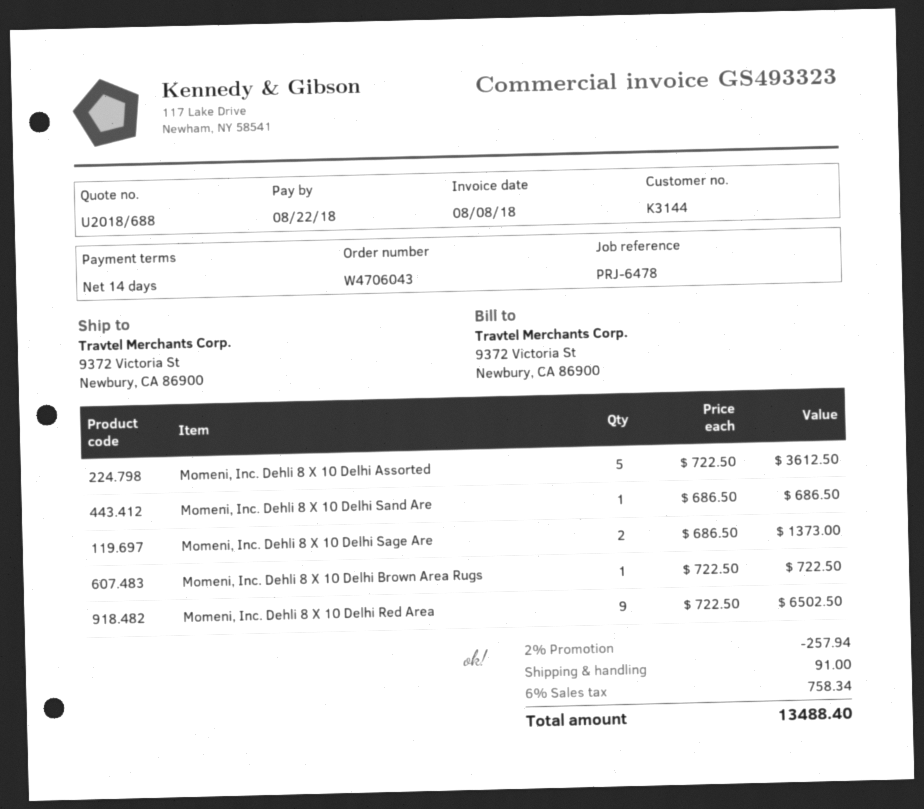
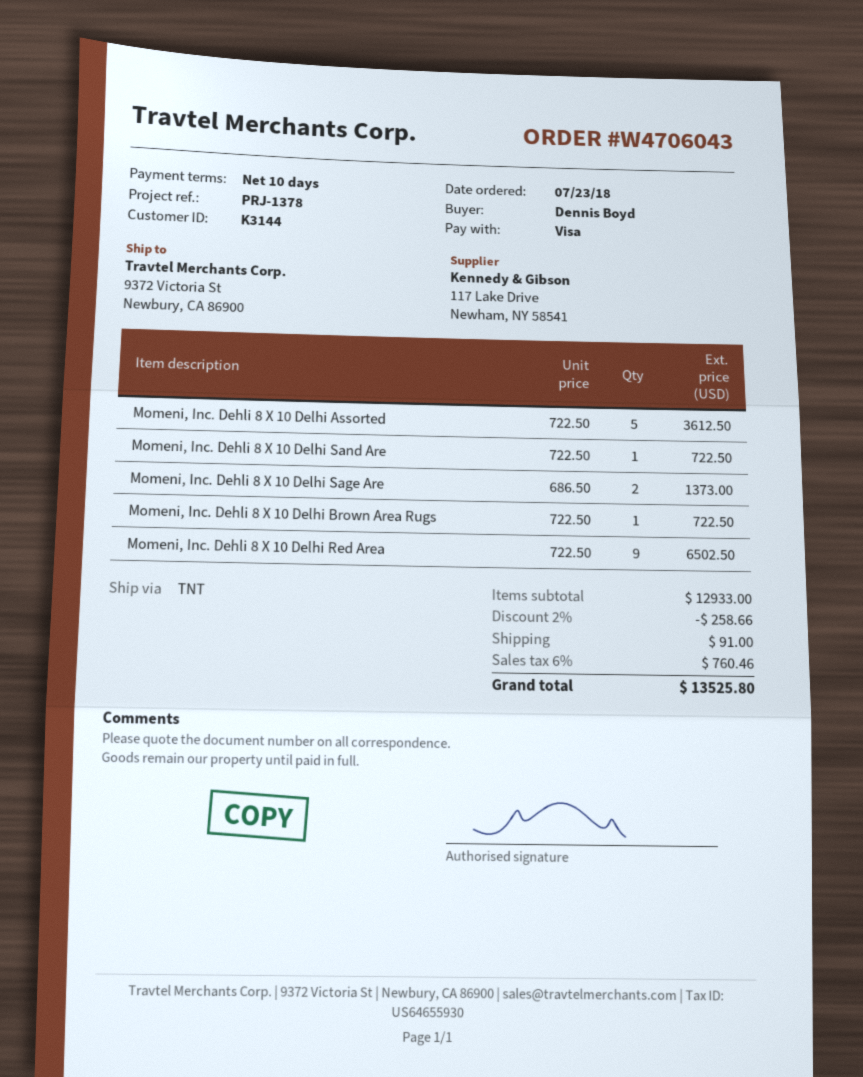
payment terms: 14 days -> 10 days
reference: PRJ-6478 -> PRJ-1378
Momeni, Inc. Dehli 8 X 10 Delhi Sand Are: 1 x 686.50 = 686.50 -> 1 x 722.50 = 722.50
discount: 2% = 257.94 -> 2% = 258.66
tax: 6% = 758.34 -> 6% = 760.46
total: 13488.40 -> 13525.80

